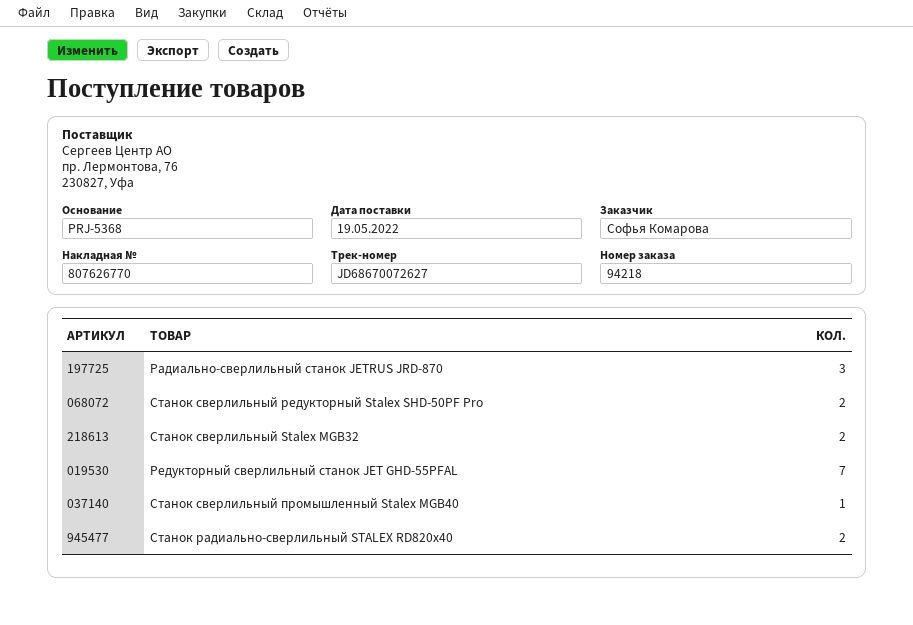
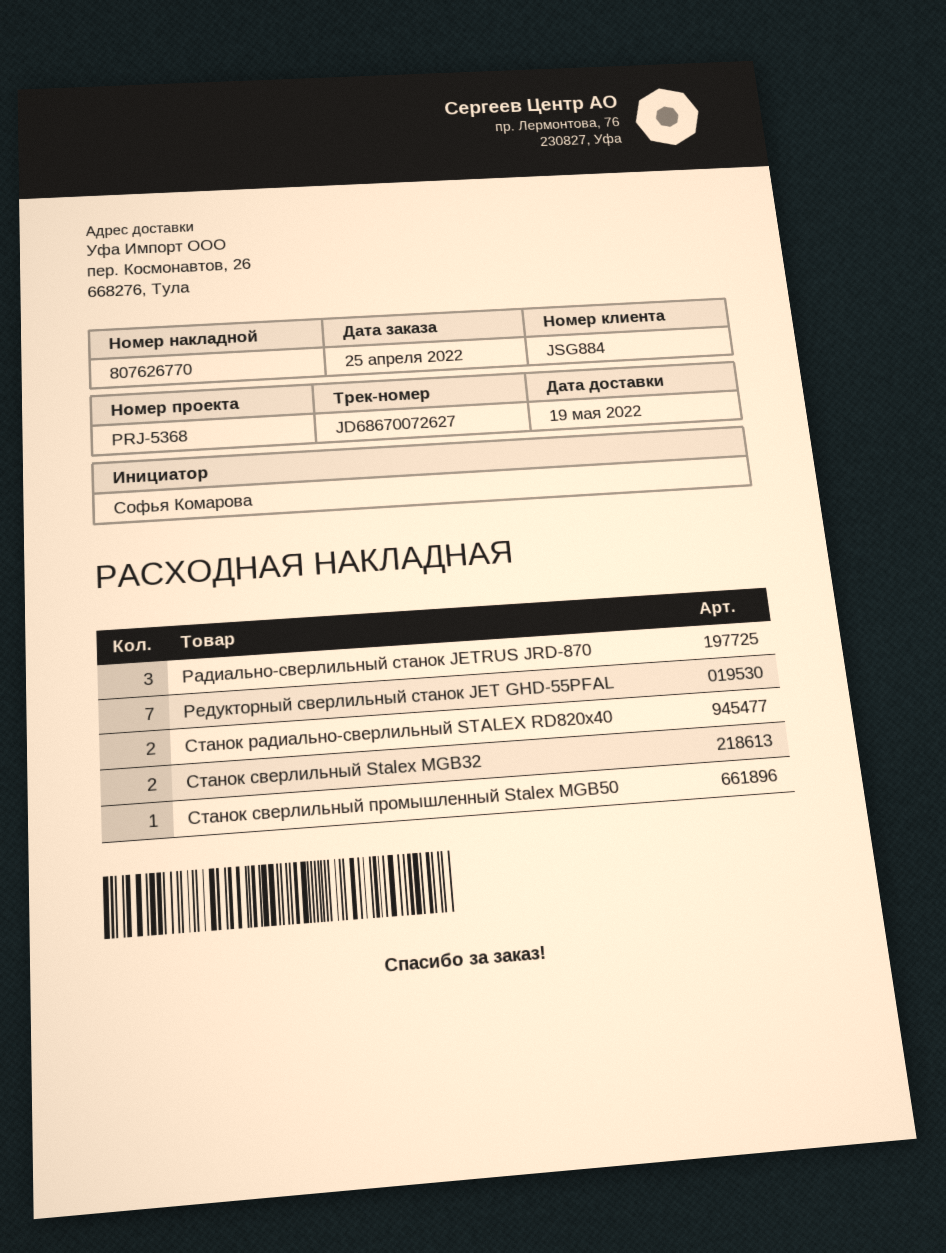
Станок сверлильный редукторный Stalex SHD-50PF Pro: 2 -> none
Станок сверлильный промышленный Stalex MGB40: 1 -> none
Станок сверлильный промышленный Stalex MGB50: none -> 1

